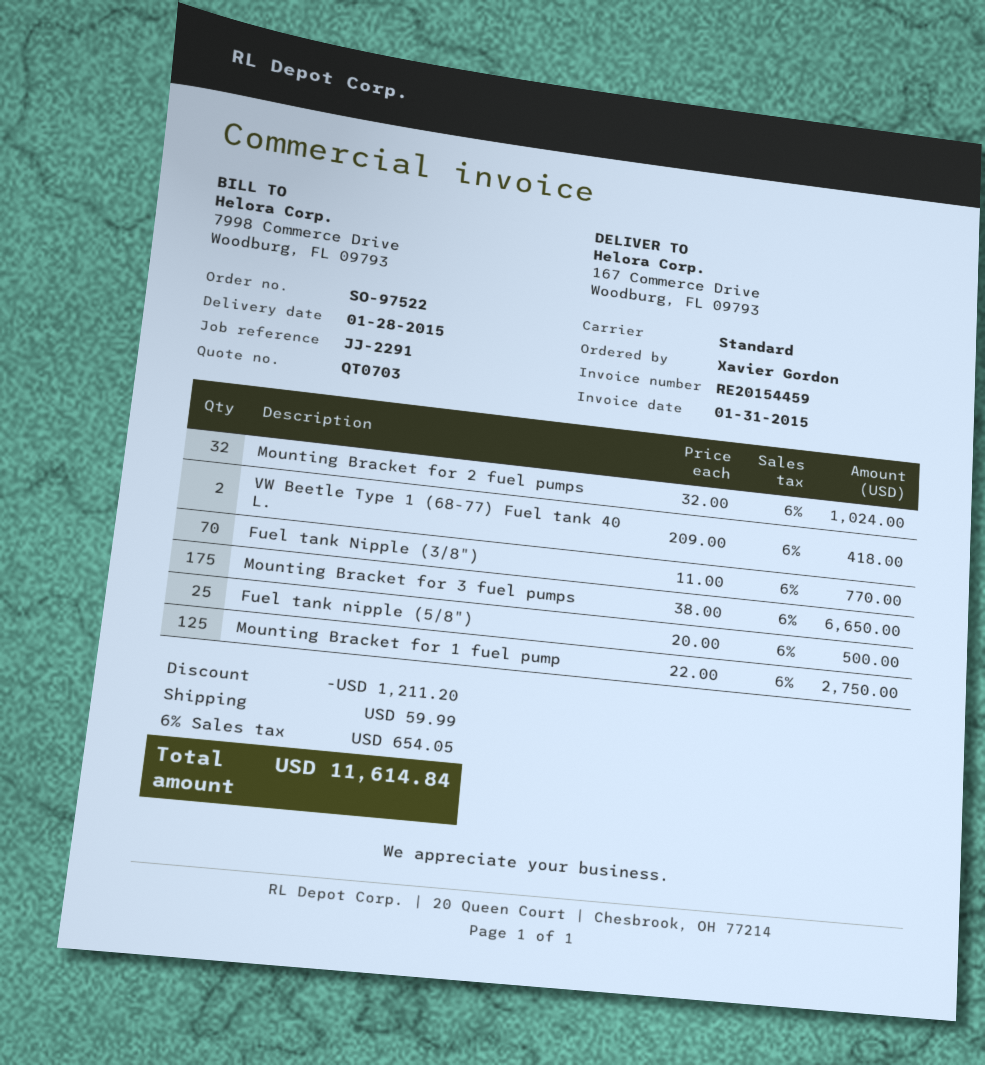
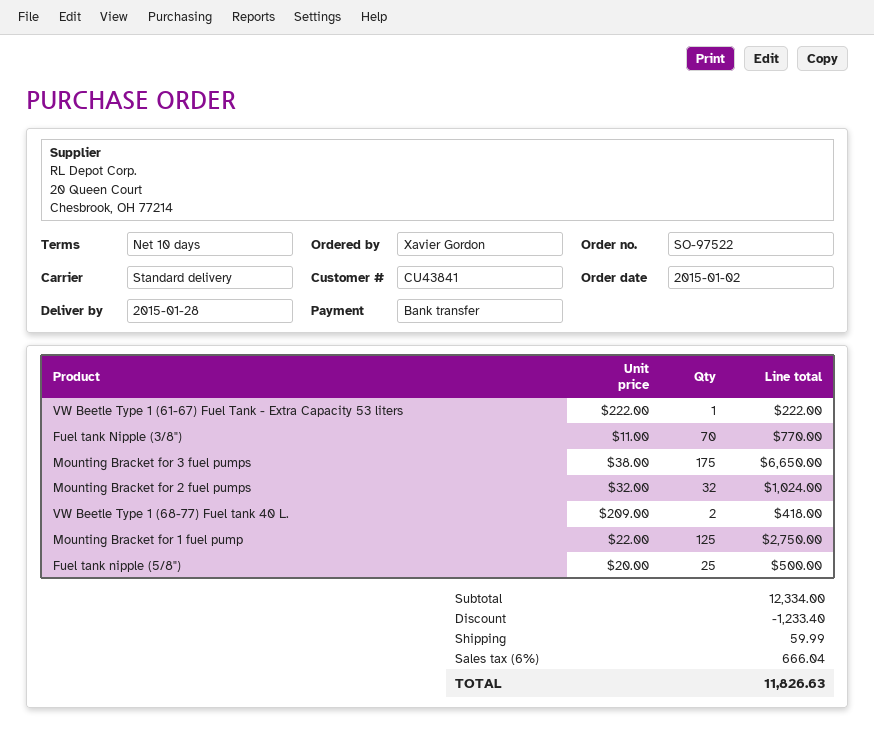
VW Beetle Type 1 (61-67) Fuel Tank - Extra Capacity 53 liters: none -> 1 x 222.00 = 222.00
discount: 1211.20 -> 1233.40
tax: 6% = 654.05 -> 6% = 666.04
total: 11614.84 -> 11826.63

